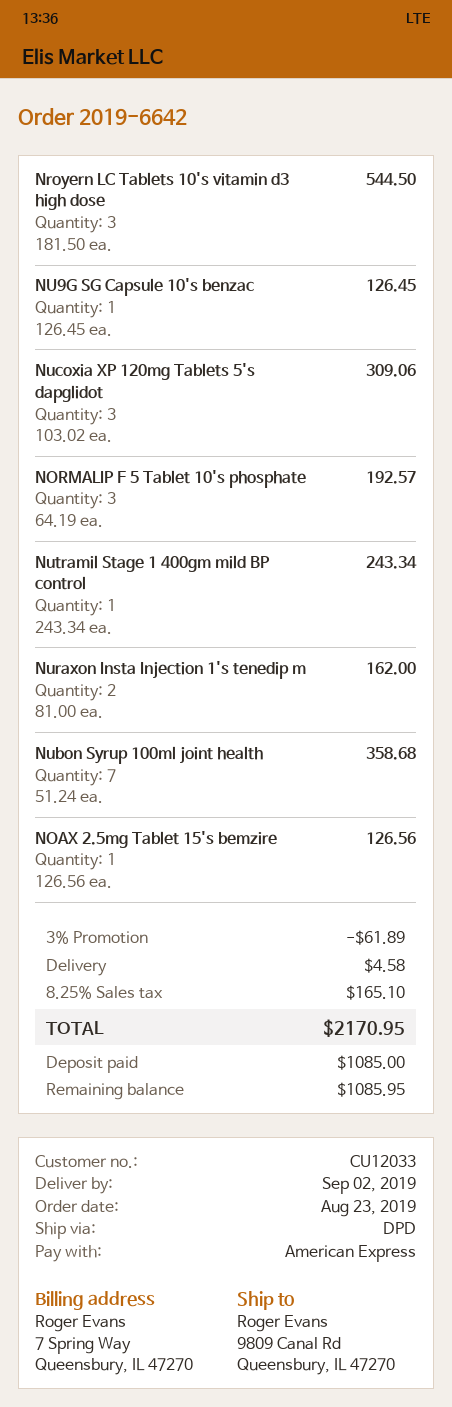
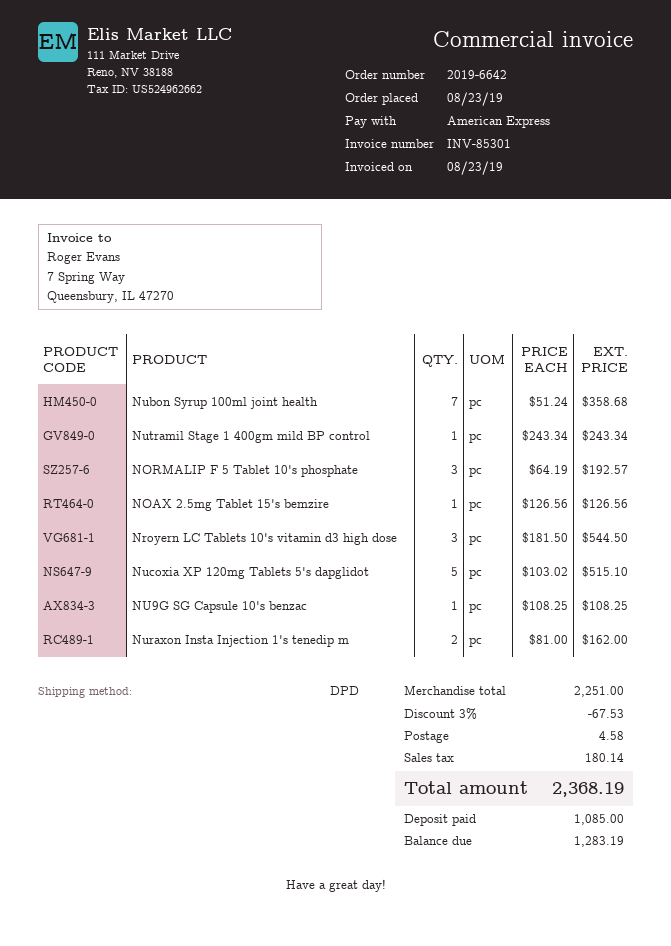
NU9G SG Capsule 10's benzac: 1 x 126.45 = 126.45 -> 1 x 108.25 = 108.25
Nucoxia XP 120mg Tablets 5's dapglidot: 3 x 103.02 = 309.06 -> 5 x 103.02 = 515.10
discount: 3% = 61.89 -> 3% = 67.53
tax: 165.10 -> 180.14
total: 2170.95 -> 2368.19
balance: 1085.95 -> 1283.19

